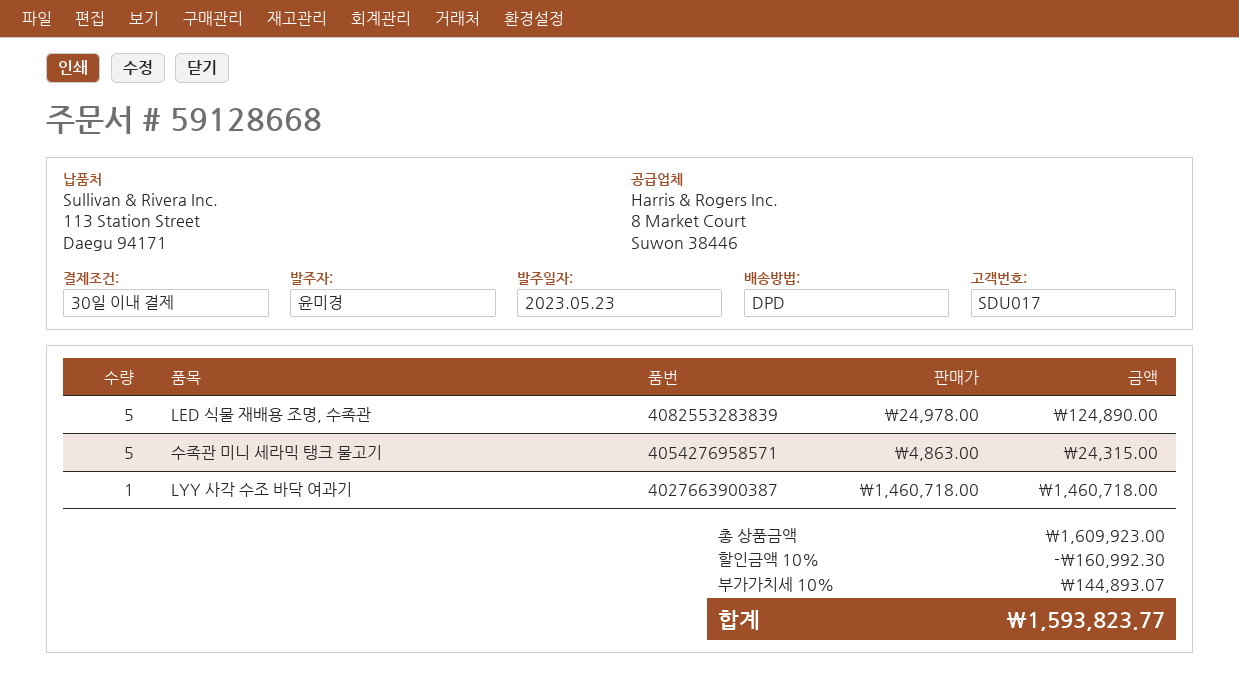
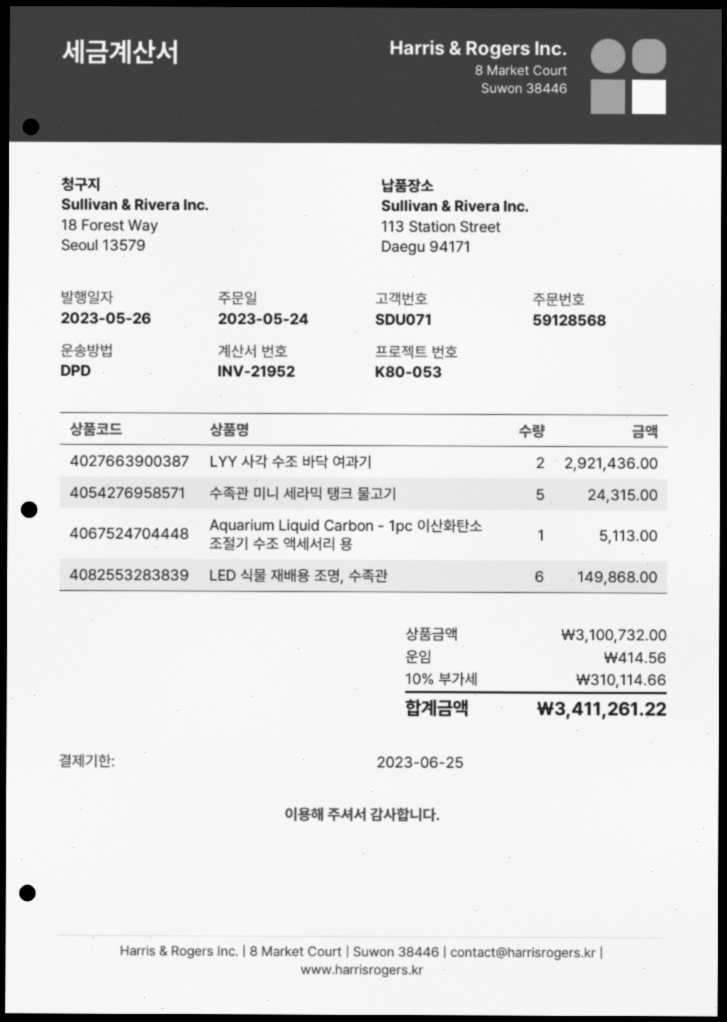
order number: 59128668 -> 59128568
order date: 2023-05-23 -> 2023-05-24
customer number: SDU017 -> SDU071
LED 식물 재배용 조명, 수족관: 5 for 124890.00 -> 6 for 149868.00
LYY 사각 수조 바닥 여과기: 1 for 1460718.00 -> 2 for 2921436.00
Aquarium Liquid Carbon - 1pc 이산화탄소 조절기 수조 액세서리 용: none -> 1 for 5113.00
subtotal: 1609923.00 -> 3100732.00
discount: 10% = 160992.30 -> none
shipping: none -> 414.56
tax: 10% = 144893.07 -> 10% = 310114.66
total: 1593823.77 -> 3411261.22

